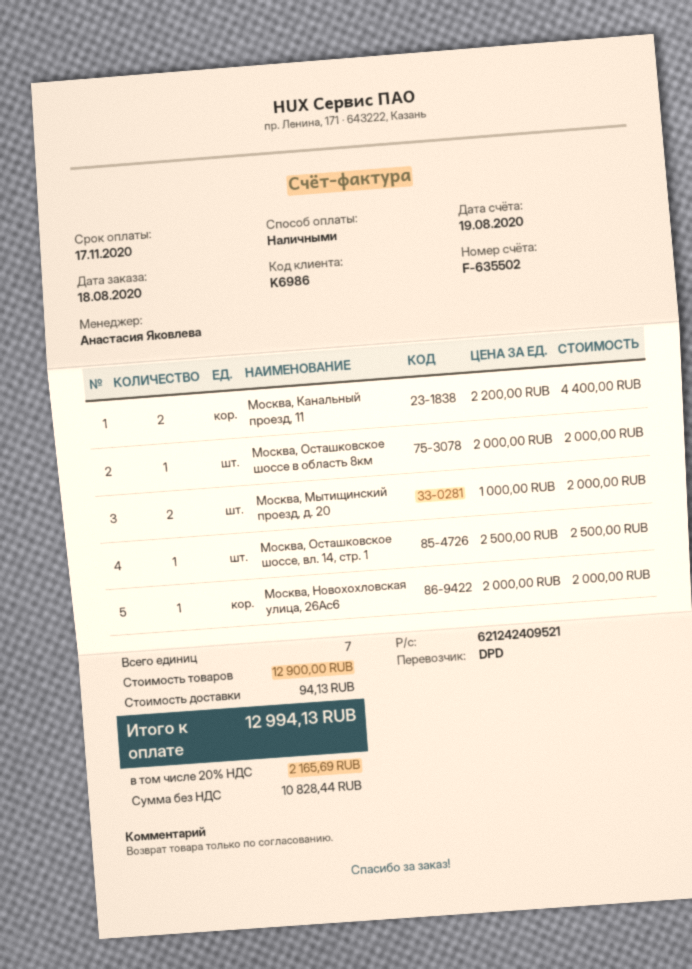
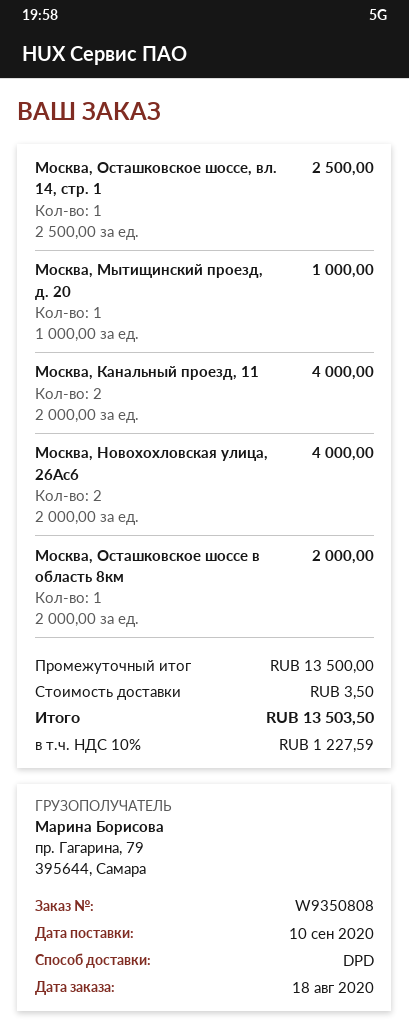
Москва, Канальный проезд, 11: 2 x 2200.00 = 4400.00 -> 2 x 2000.00 = 4000.00
Москва, Мытищинский проезд, д. 20: 2 x 1000.00 = 2000.00 -> 1 x 1000.00 = 1000.00
Москва, Новохохловская улица, 26Ас6: 1 x 2000.00 = 2000.00 -> 2 x 2000.00 = 4000.00
subtotal: 12900.00 -> 13500.00
shipping: 94.13 -> 3.50
tax: 20% = 2165.69 -> 10% = 1227.59
total: 12994.13 -> 13503.50

